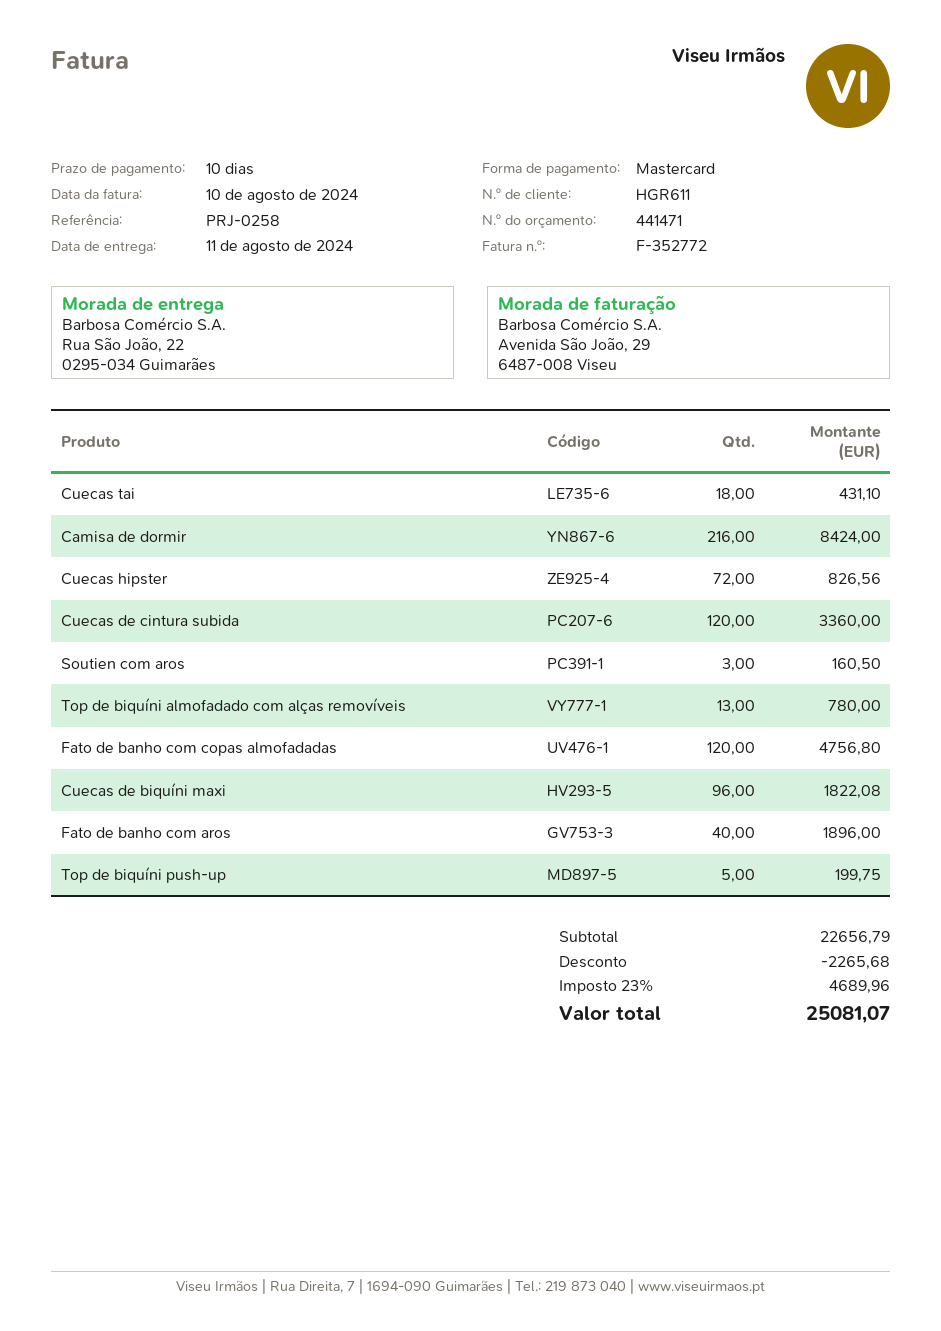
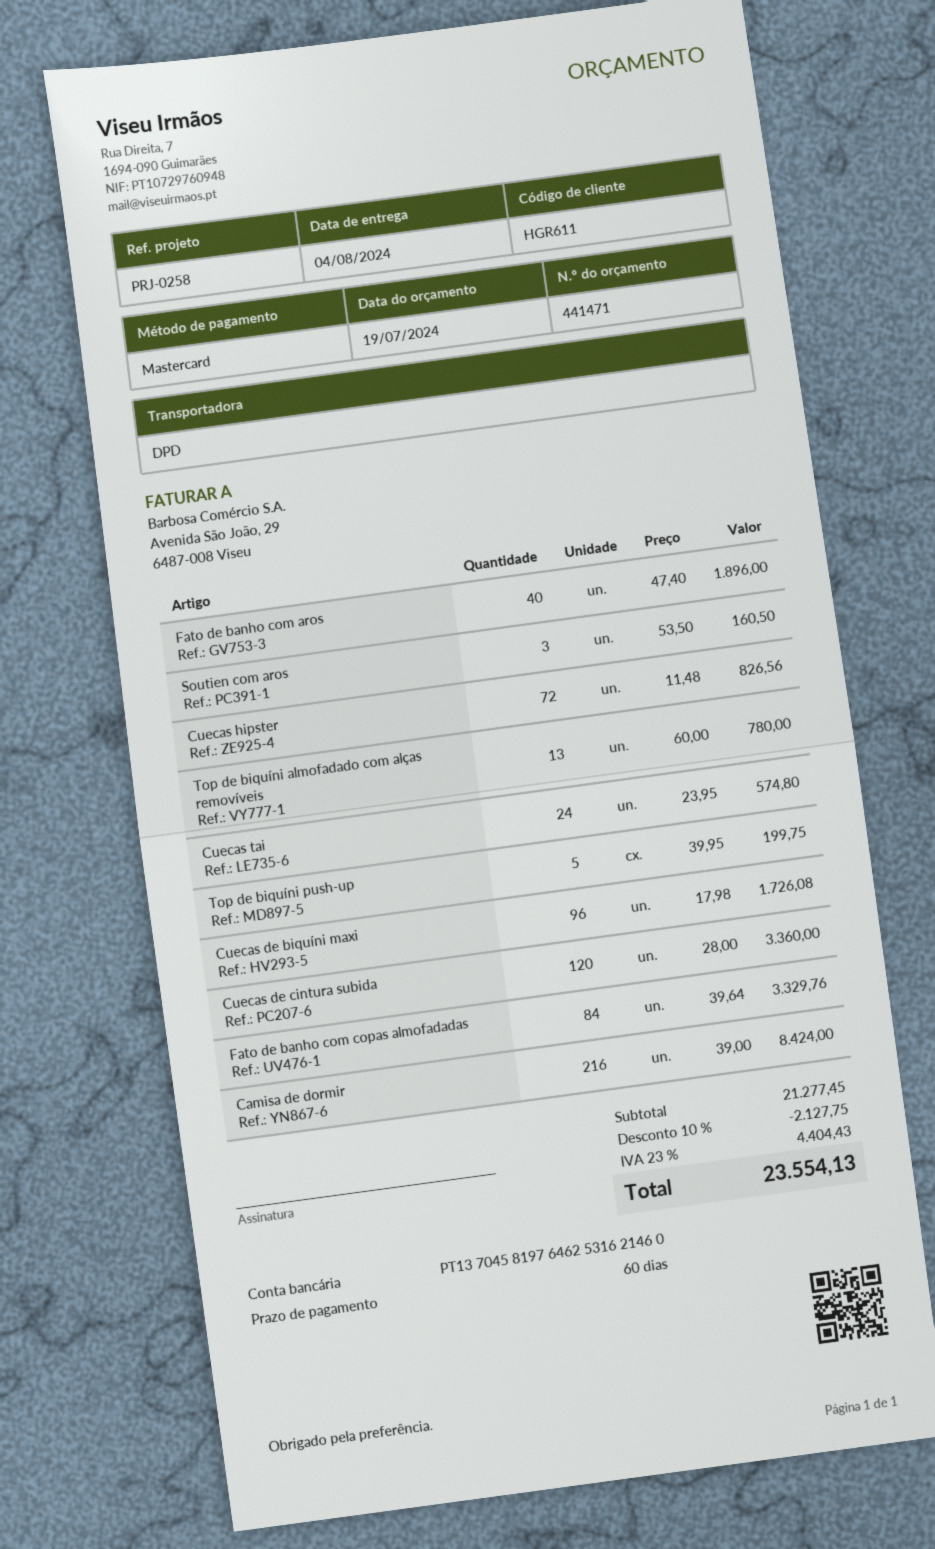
delivery date: 2024-08-11 -> 2024-08-04
payment terms: 10 days -> 60 days
Cuecas tai: 18 for 431.10 -> 24 for 574.80
Fato de banho com copas almofadadas: 120 for 4756.80 -> 84 for 3329.76
Cuecas de biquíni maxi: 96 for 1822.08 -> 96 for 1726.08
subtotal: 22656.79 -> 21277.45
discount: 2265.68 -> 2127.75
tax: 23% = 4689.96 -> 23% = 4404.43
total: 25081.07 -> 23554.13

